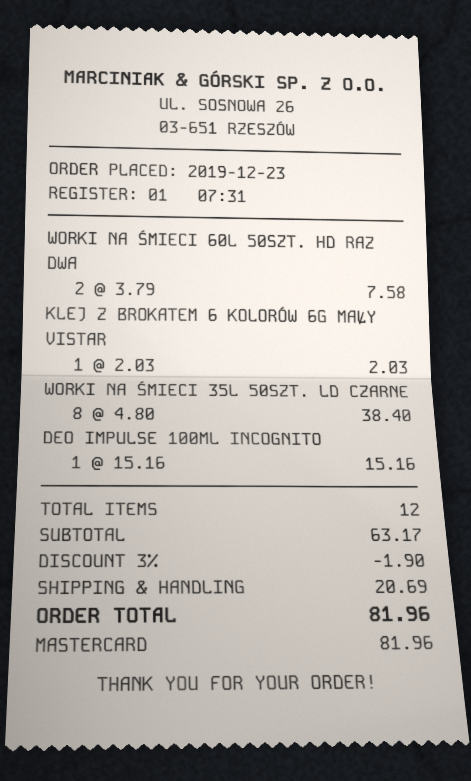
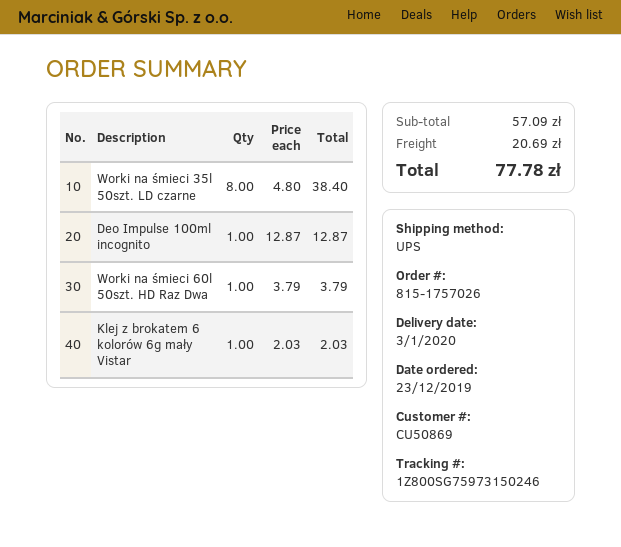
WORKI NA ŚMIECI 60L 50SZT. HD RAZ DWA: 2 x 3.79 = 7.58 -> 1 x 3.79 = 3.79
DEO IMPULSE 100ML INCOGNITO: 1 x 15.16 = 15.16 -> 1 x 12.87 = 12.87
subtotal: 63.17 -> 57.09
discount: 3% = 1.90 -> none
total: 81.96 -> 77.78

